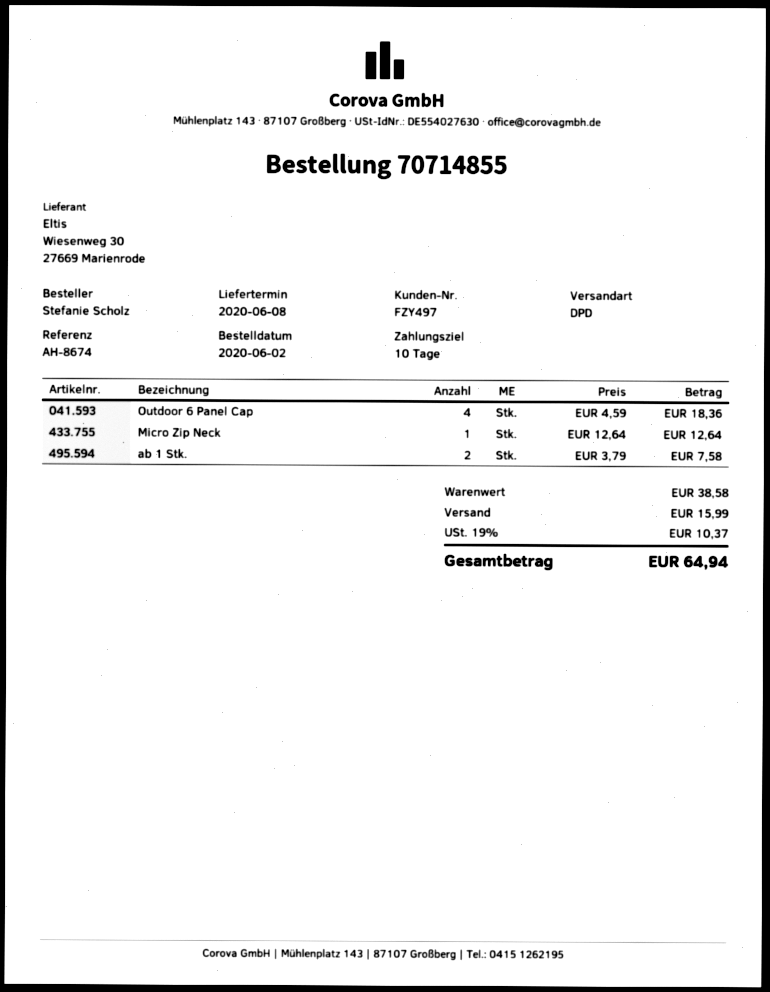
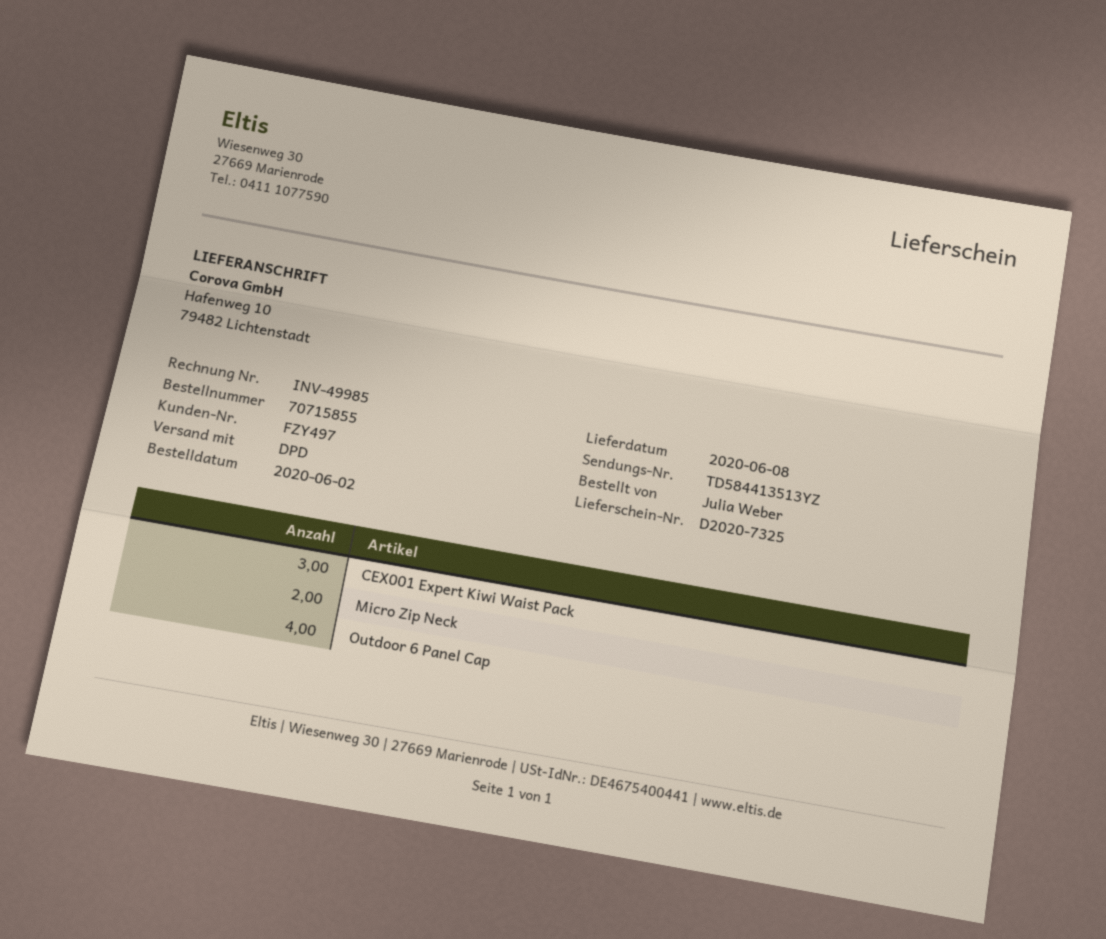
order number: 70714855 -> 70715855
ordered by: Stefanie Scholz -> Julia Weber
Micro Zip Neck: 1 -> 2
ab 1 Stk.: 2 -> none
CEX001 Expert Kiwi Waist Pack: none -> 3

